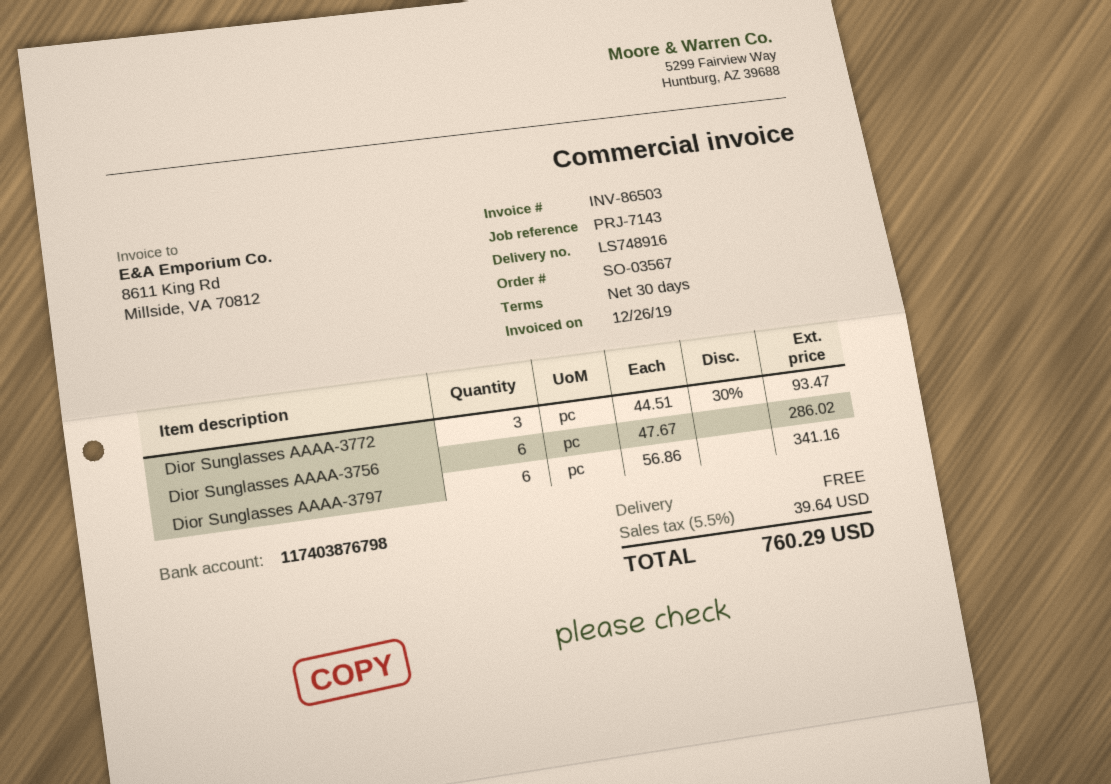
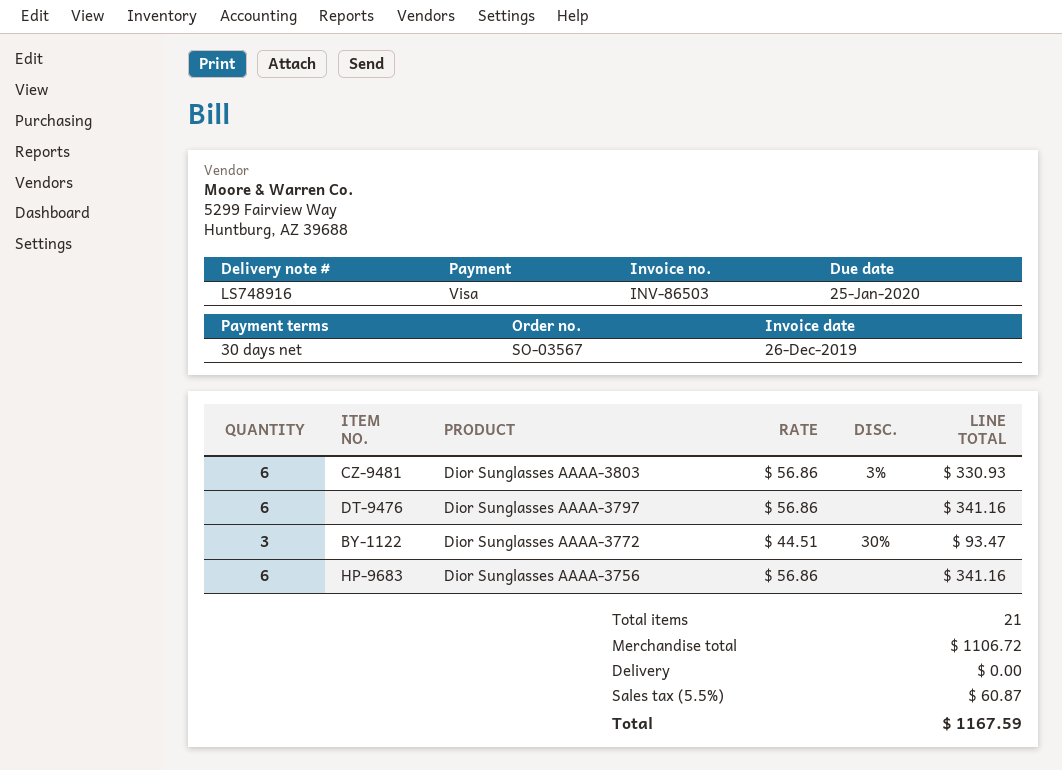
Dior Sunglasses AAAA-3756: 6 x 47.67 = 286.02 -> 6 x 56.86 = 341.16
Dior Sunglasses AAAA-3803: none -> 6 x 56.86 - 3% = 330.93
tax: 5.5% = 39.64 -> 5.5% = 60.87
total: 760.29 -> 1167.59

